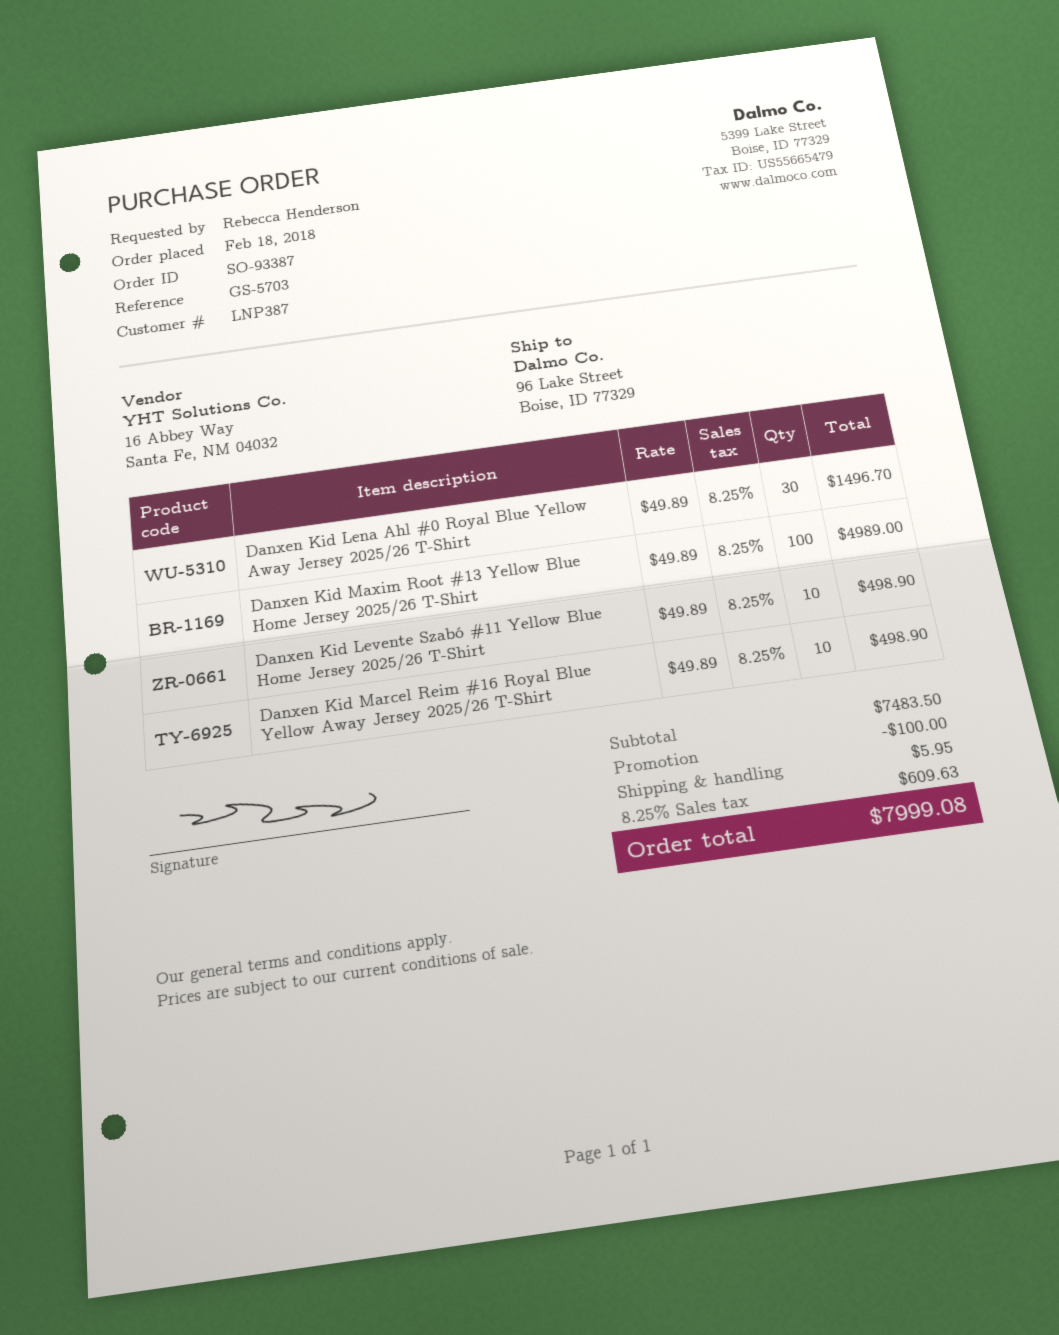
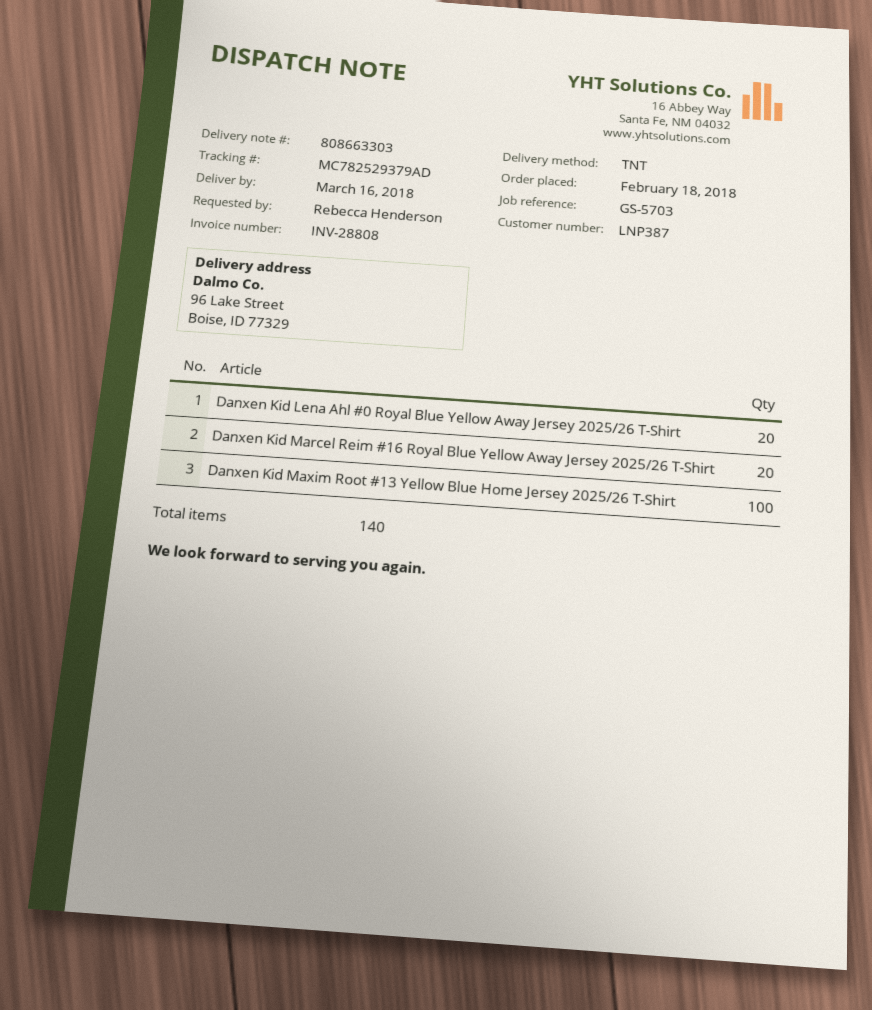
Danxen Kid Lena Ahl #0 Royal Blue Yellow Away Jersey 2025/26 T-Shirt: 30 -> 20
Danxen Kid Levente Szabó #11 Yellow Blue Home Jersey 2025/26 T-Shirt: 10 -> none
Danxen Kid Marcel Reim #16 Royal Blue Yellow Away Jersey 2025/26 T-Shirt: 10 -> 20

